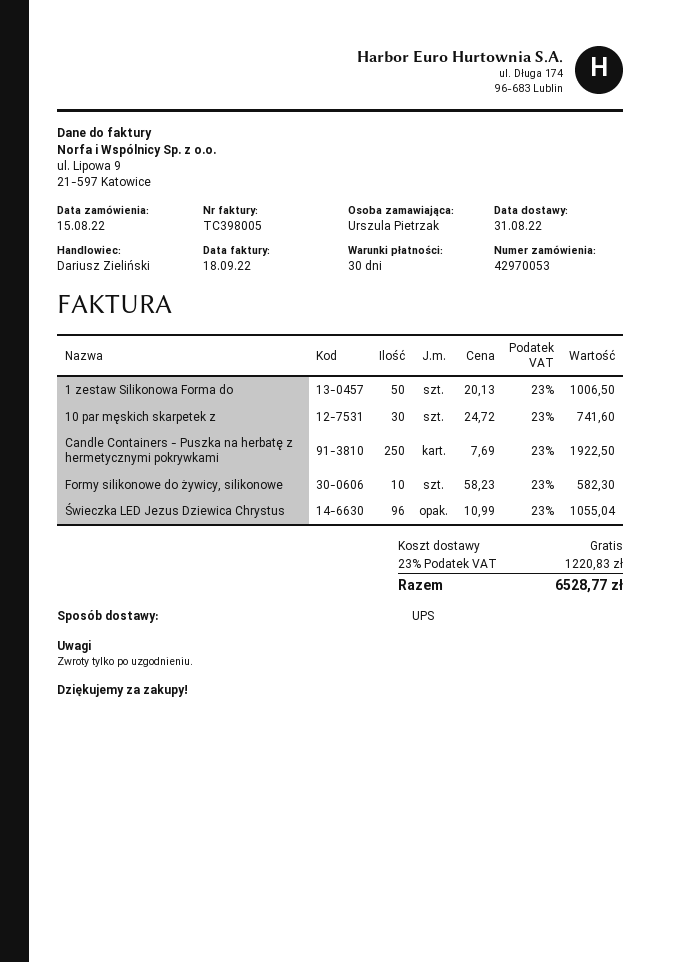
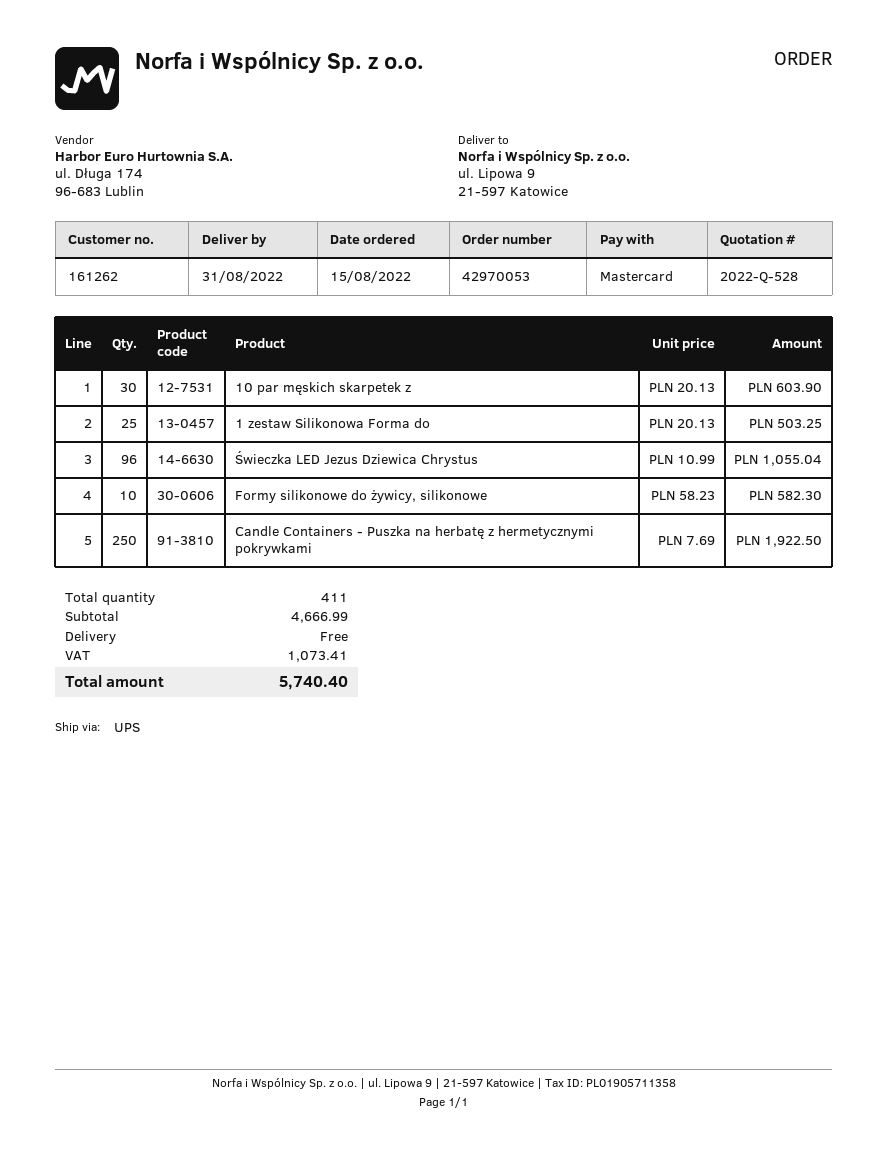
1 zestaw Silikonowa Forma do: 50 x 20.13 = 1006.50 -> 25 x 20.13 = 503.25
10 par męskich skarpetek z: 30 x 24.72 = 741.60 -> 30 x 20.13 = 603.90
tax: 1220.83 -> 1073.41
total: 6528.77 -> 5740.40

